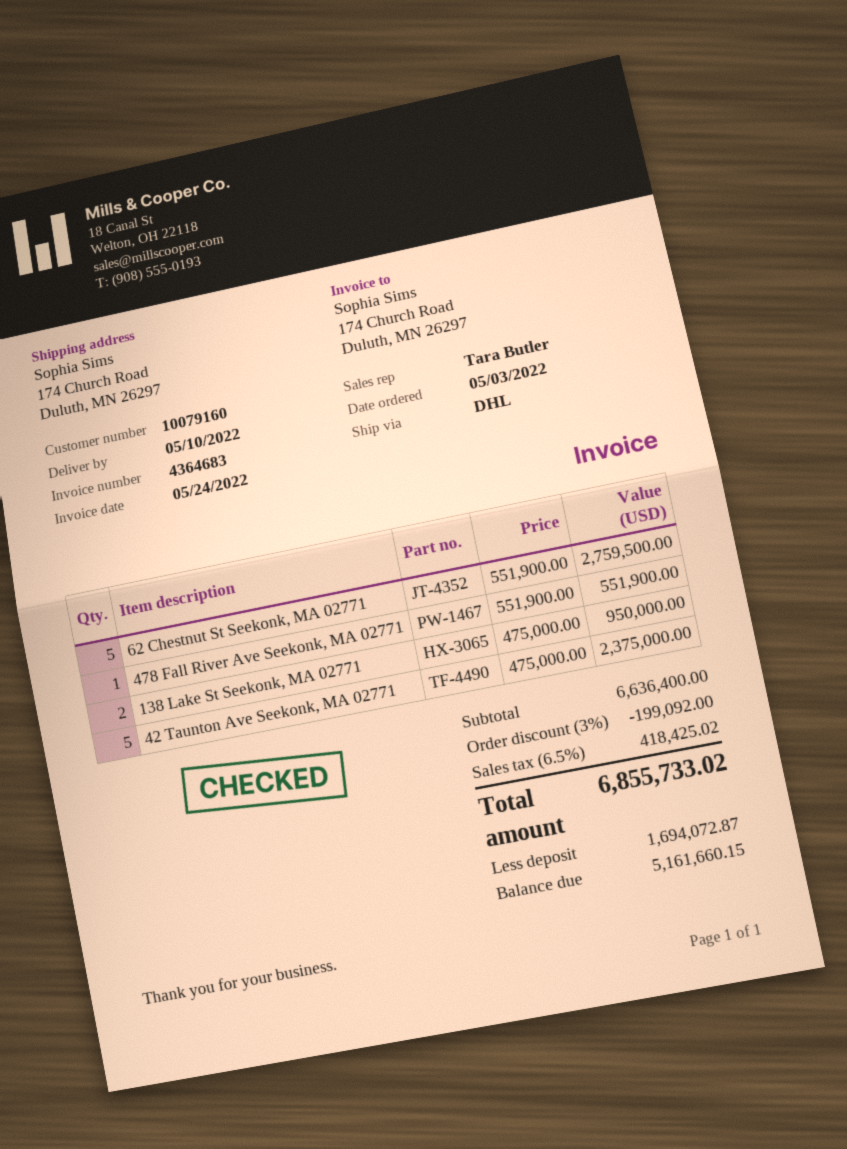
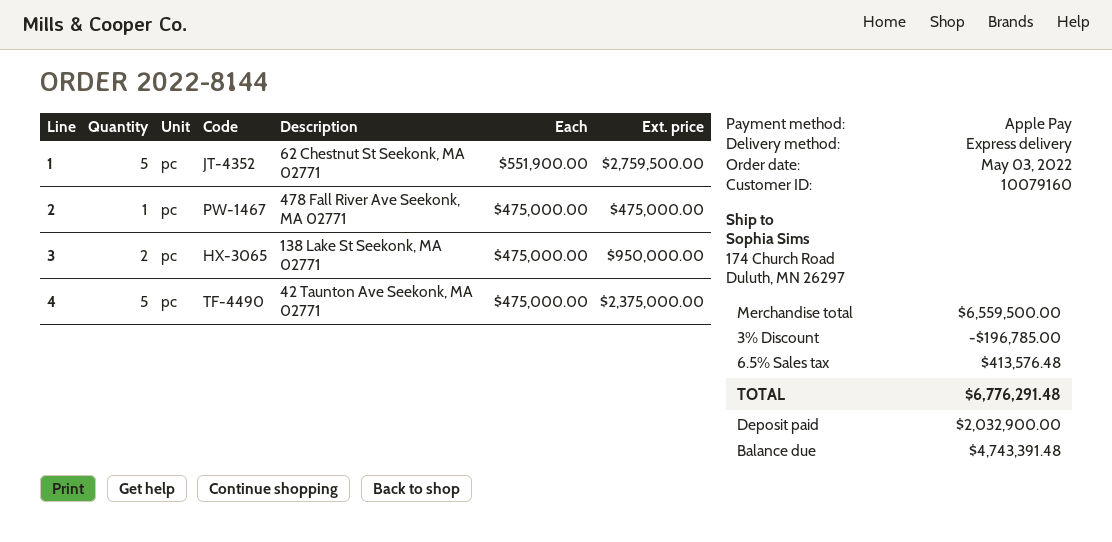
shipping method: DHL -> express
478 Fall River Ave Seekonk, MA 02771: 1 x 551900.00 = 551900.00 -> 1 x 475000.00 = 475000.00
subtotal: 6636400.00 -> 6559500.00
discount: 3% = 199092.00 -> 3% = 196785.00
tax: 6.5% = 418425.02 -> 6.5% = 413576.48
total: 6855733.02 -> 6776291.48
deposit: 1694072.87 -> 2032900.00
balance: 5161660.15 -> 4743391.48

